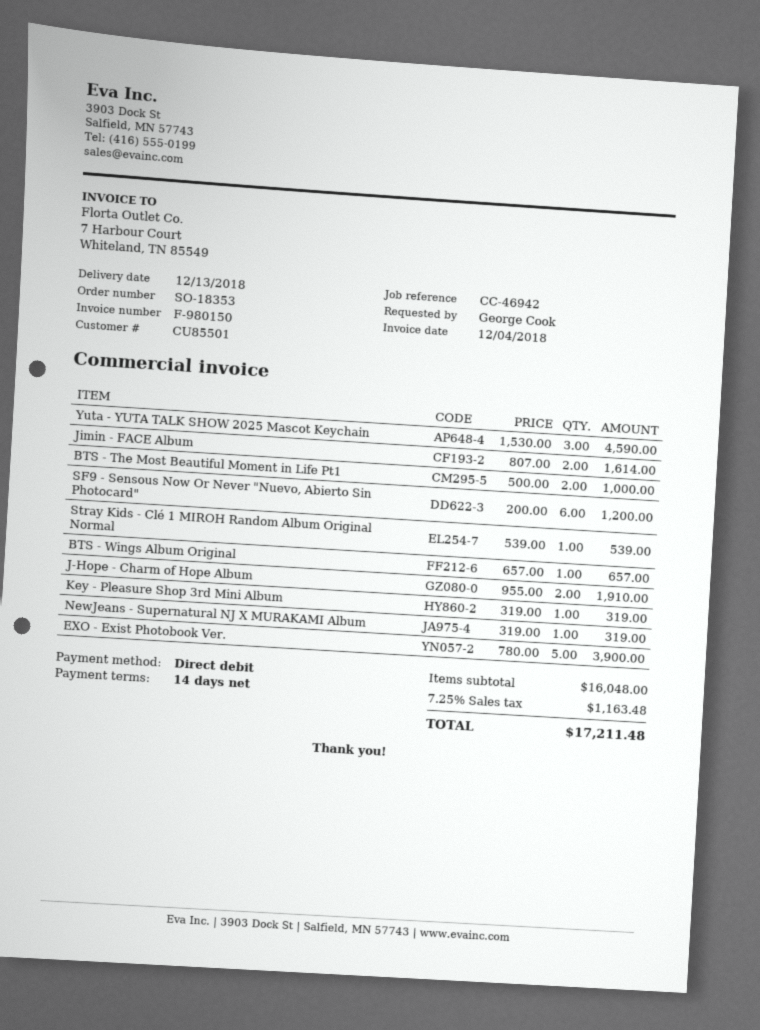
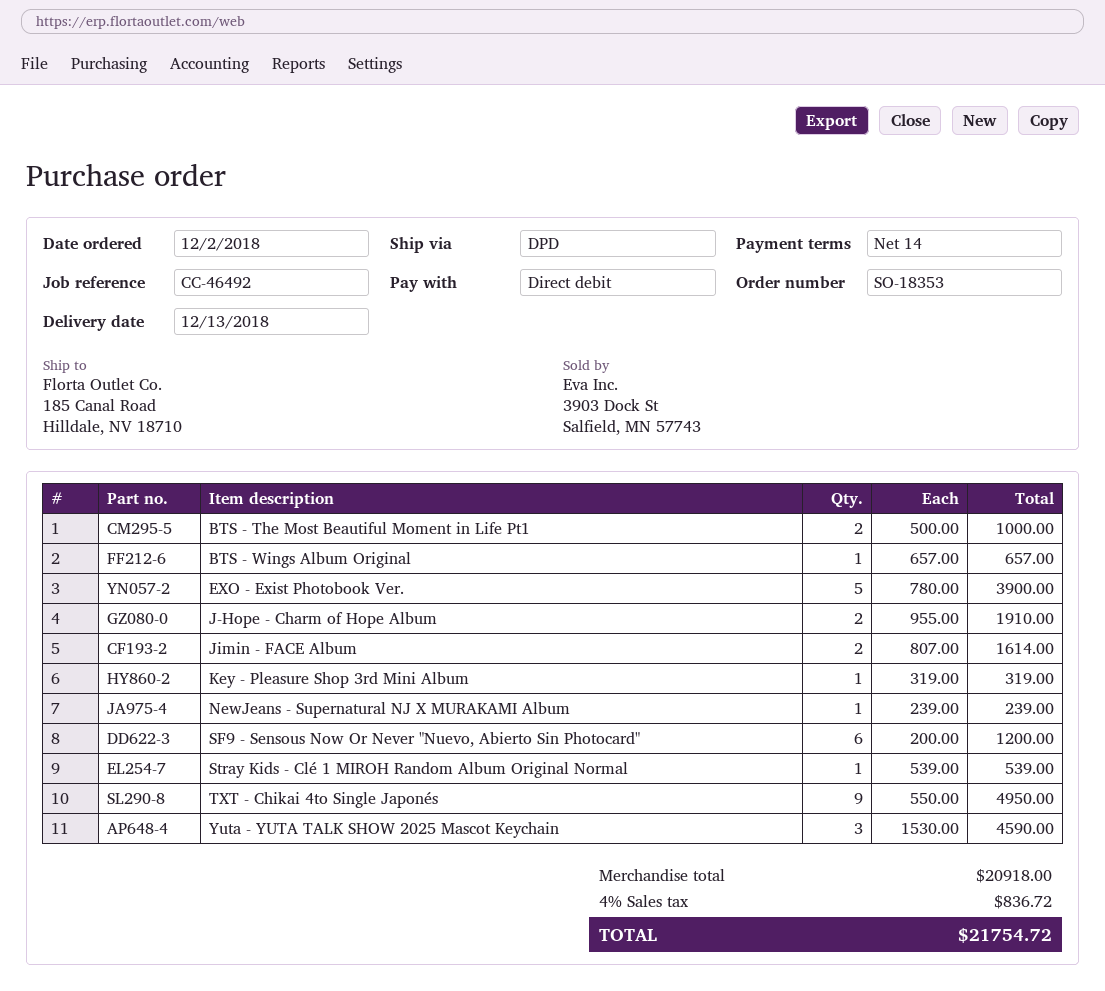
reference: CC-46942 -> CC-46492
NewJeans - Supernatural NJ X MURAKAMI Album: 1 x 319.00 = 319.00 -> 1 x 239.00 = 239.00
TXT - Chikai 4to Single Japonés: none -> 9 x 550.00 = 4950.00
subtotal: 16048.00 -> 20918.00
tax: 7.25% = 1163.48 -> 4% = 836.72
total: 17211.48 -> 21754.72

